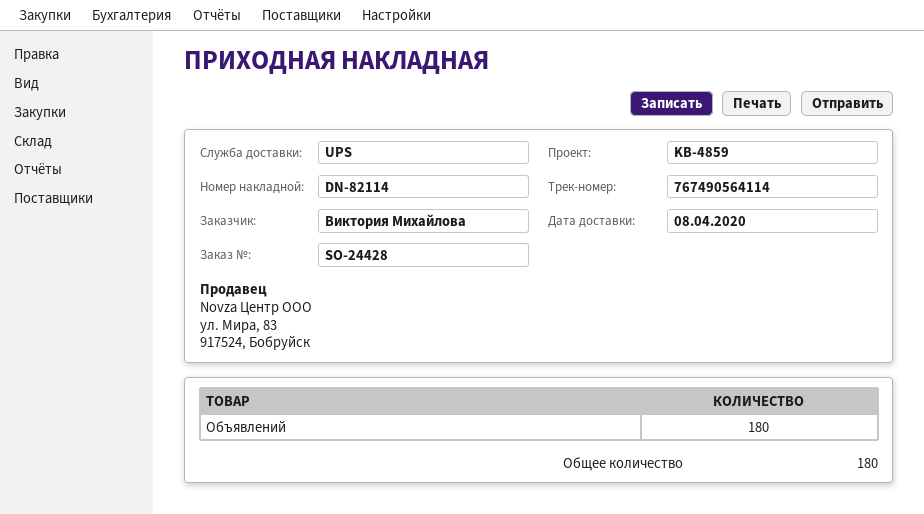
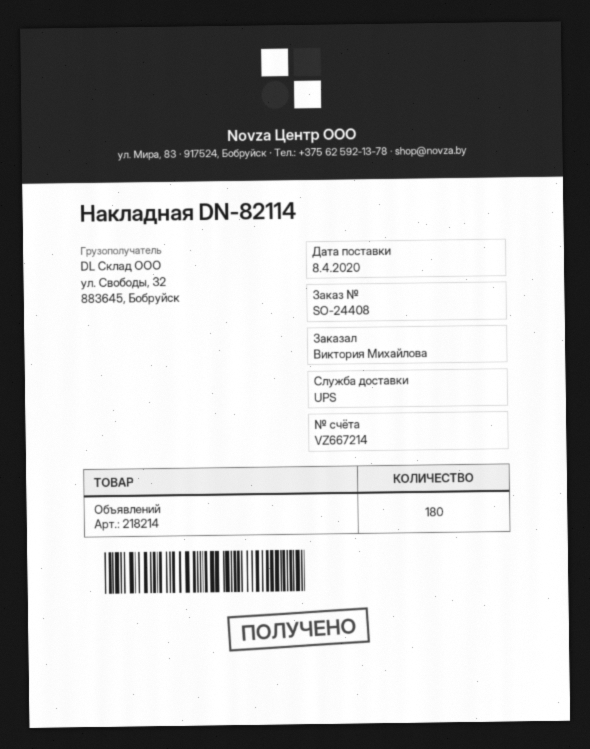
order number: SO-24428 -> SO-24408

